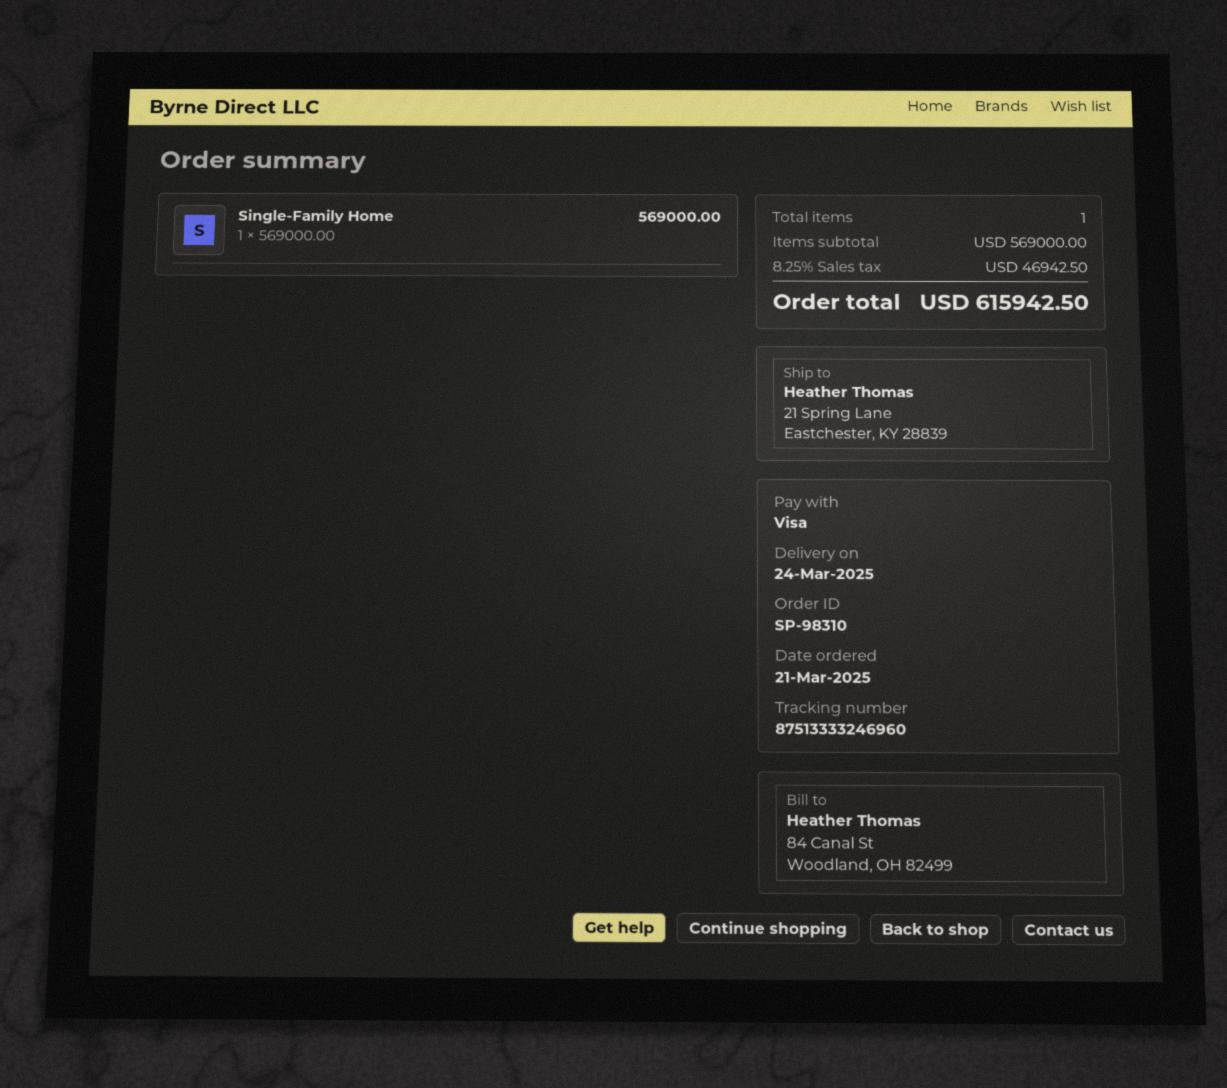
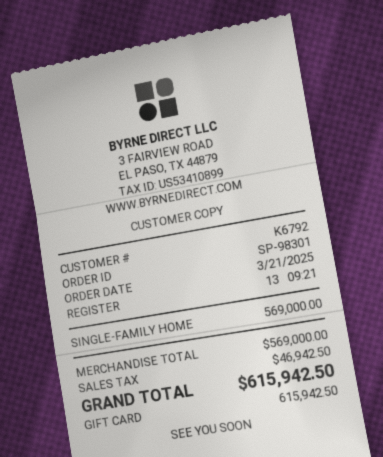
order number: SP-98310 -> SP-98301
payment method: Visa -> gift card

